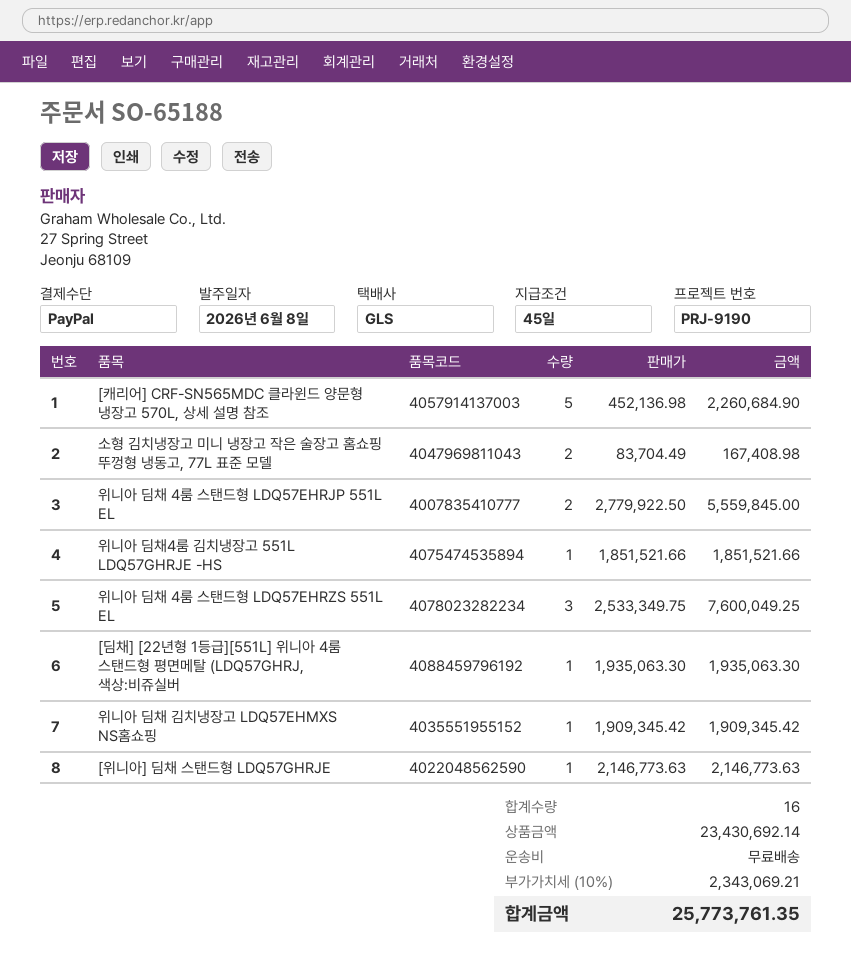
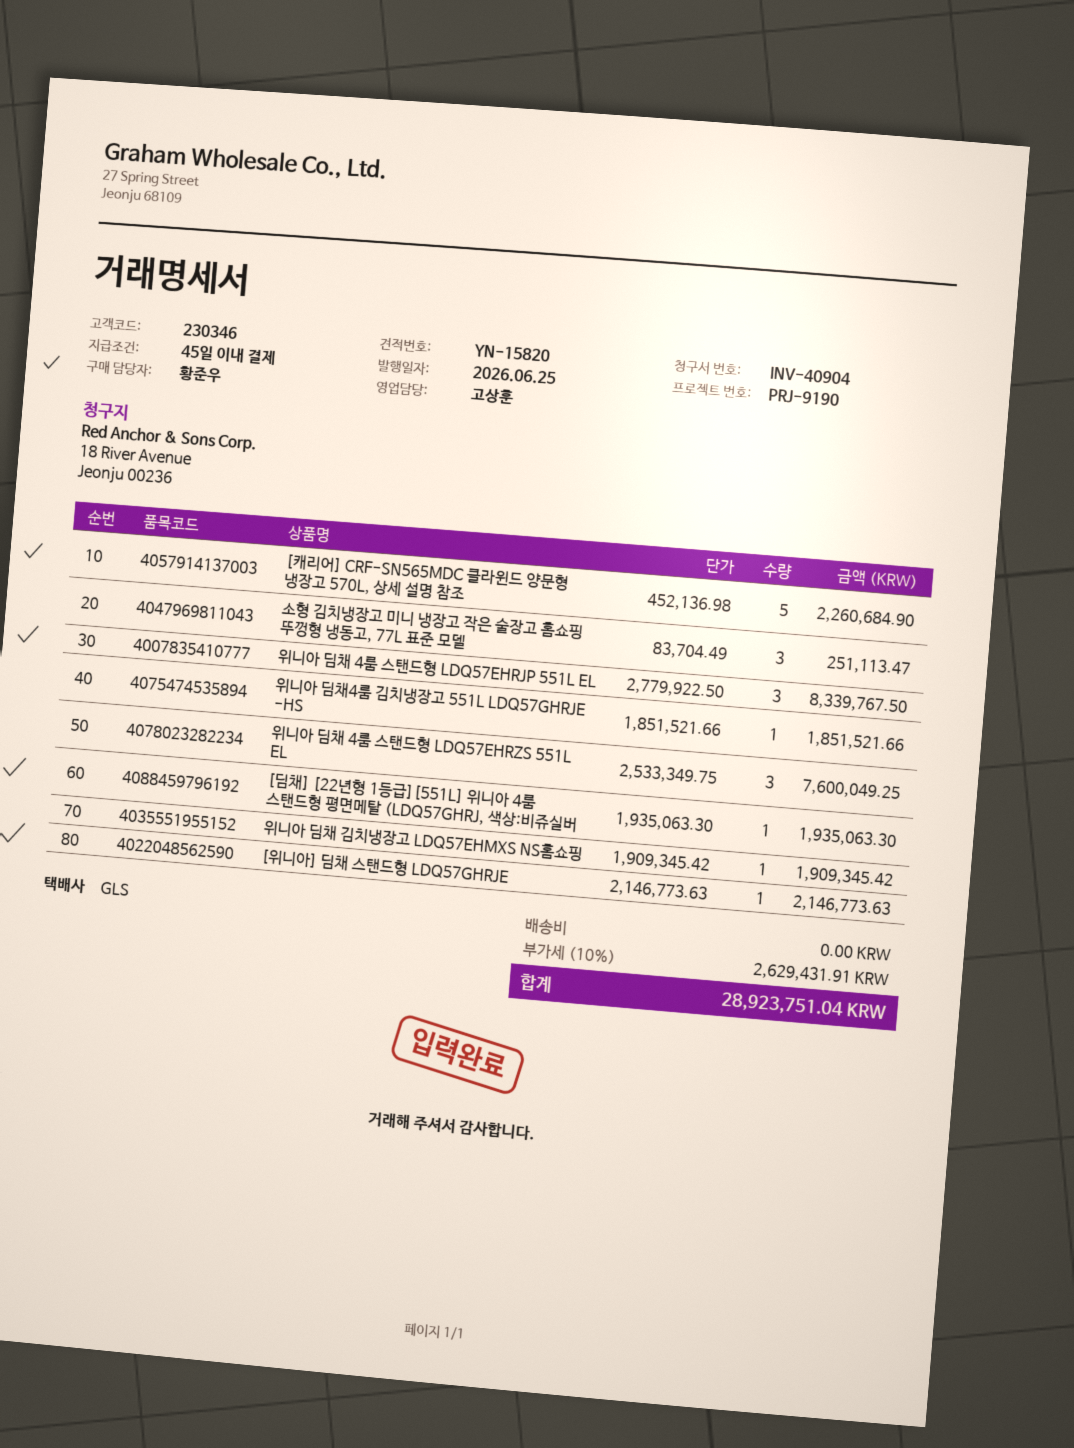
소형 김치냉장고 미니 냉장고 작은 술장고 홈쇼핑 뚜껑형 냉동고, 77L 표준 모델: 2 x 83704.49 = 167408.98 -> 3 x 83704.49 = 251113.47
위니아 딤채 4룸 스탠드형 LDQ57EHRJP 551L EL: 2 x 2779922.50 = 5559845.00 -> 3 x 2779922.50 = 8339767.50
tax: 10% = 2343069.21 -> 10% = 2629431.91
total: 25773761.35 -> 28923751.04

